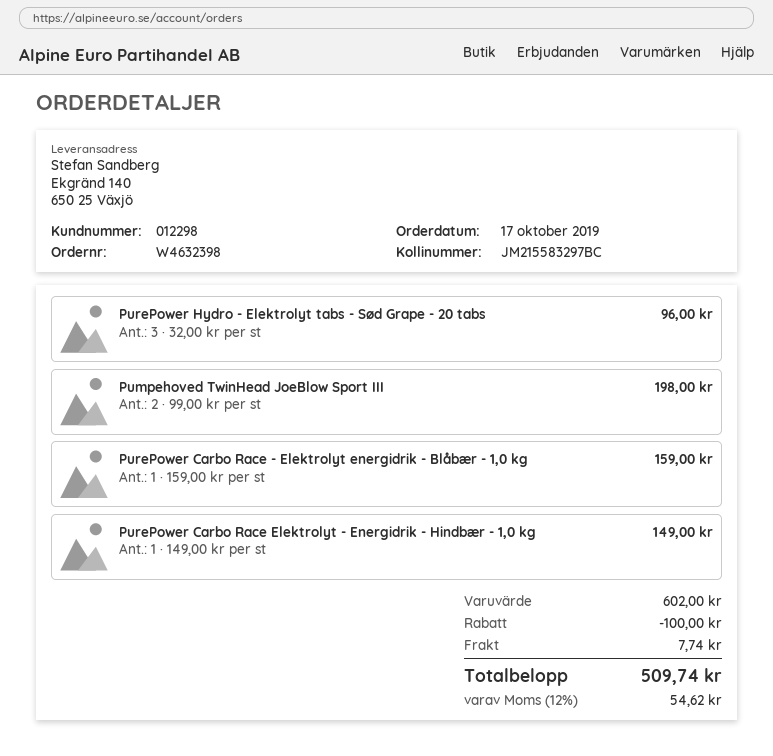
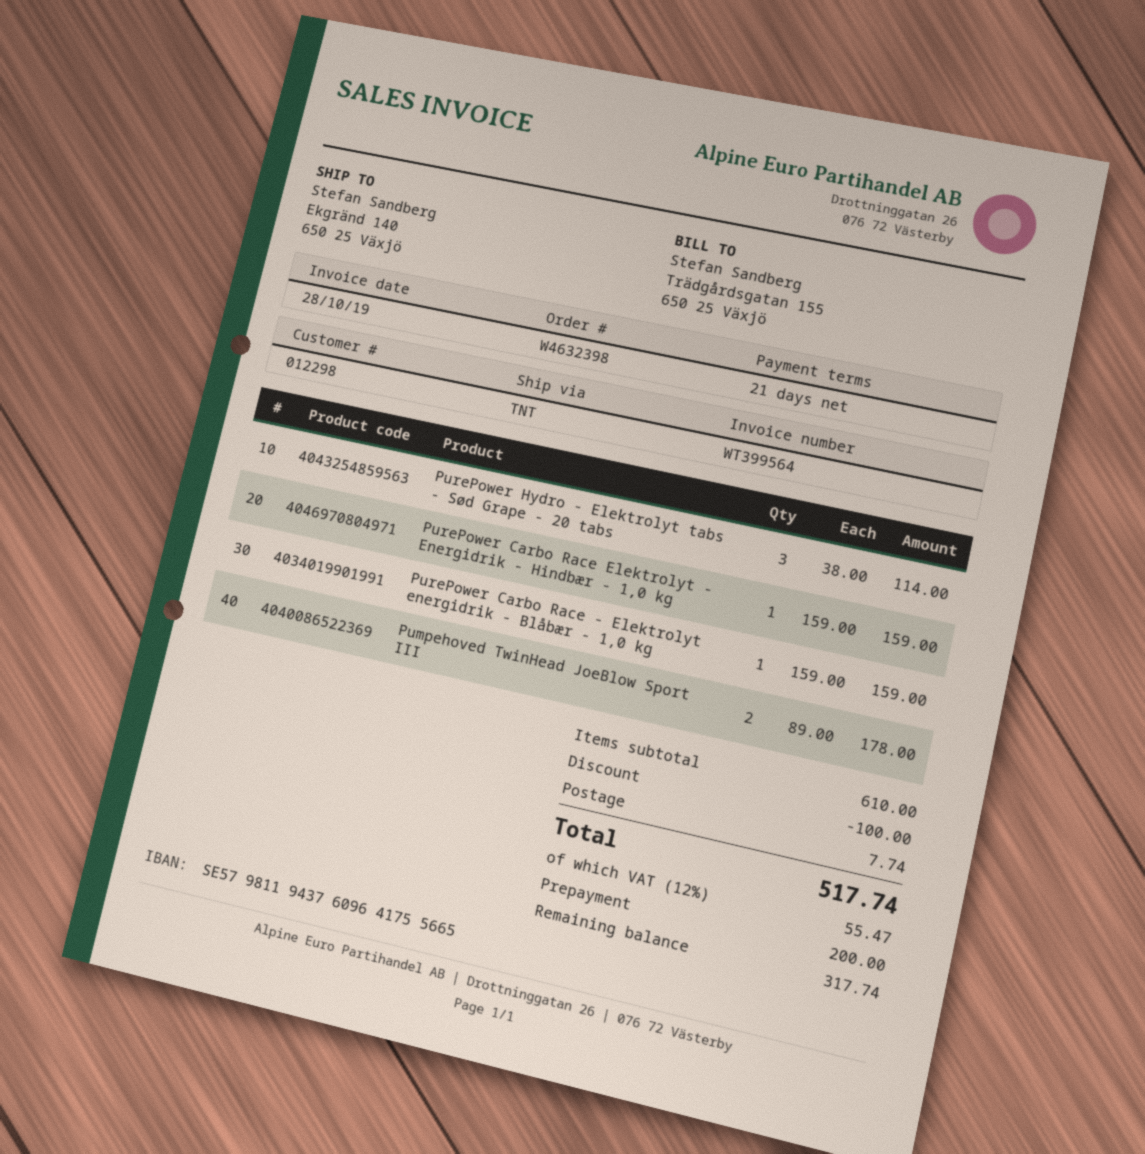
PurePower Hydro - Elektrolyt tabs - Sød Grape - 20 tabs: 3 x 32.00 = 96.00 -> 3 x 38.00 = 114.00
Pumpehoved TwinHead JoeBlow Sport III: 2 x 99.00 = 198.00 -> 2 x 89.00 = 178.00
PurePower Carbo Race Elektrolyt - Energidrik - Hindbær - 1,0 kg: 1 x 149.00 = 149.00 -> 1 x 159.00 = 159.00
subtotal: 602.00 -> 610.00
tax: 12% = 54.62 -> 12% = 55.47
total: 509.74 -> 517.74

